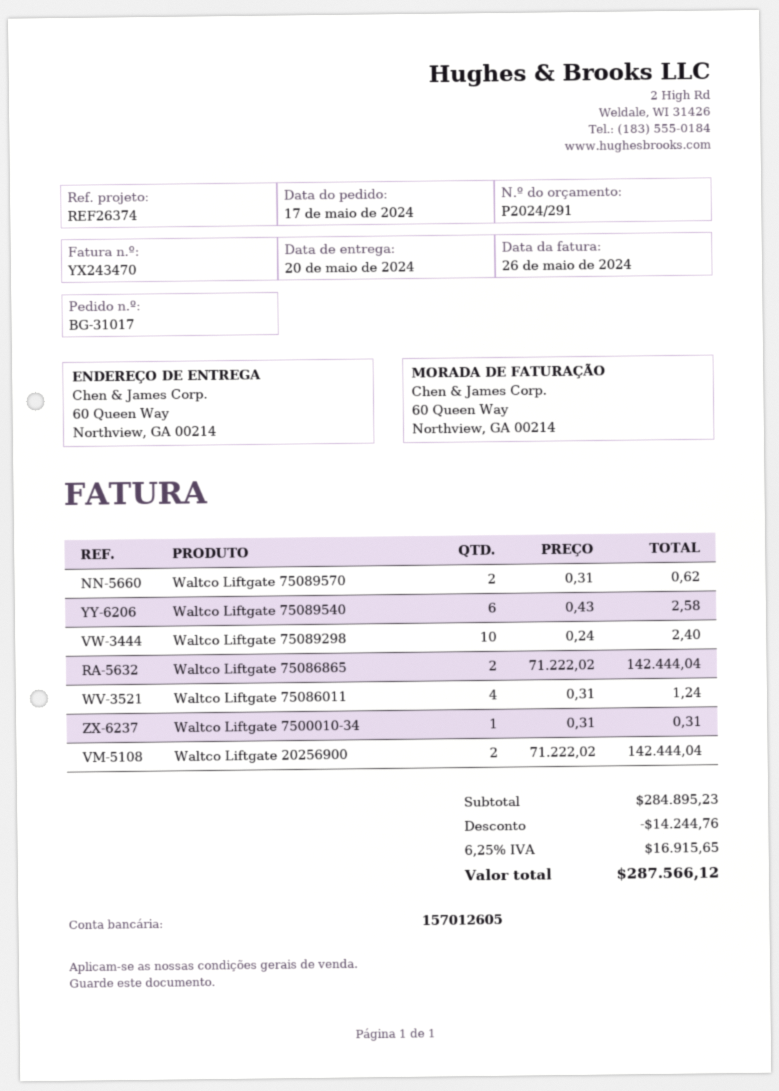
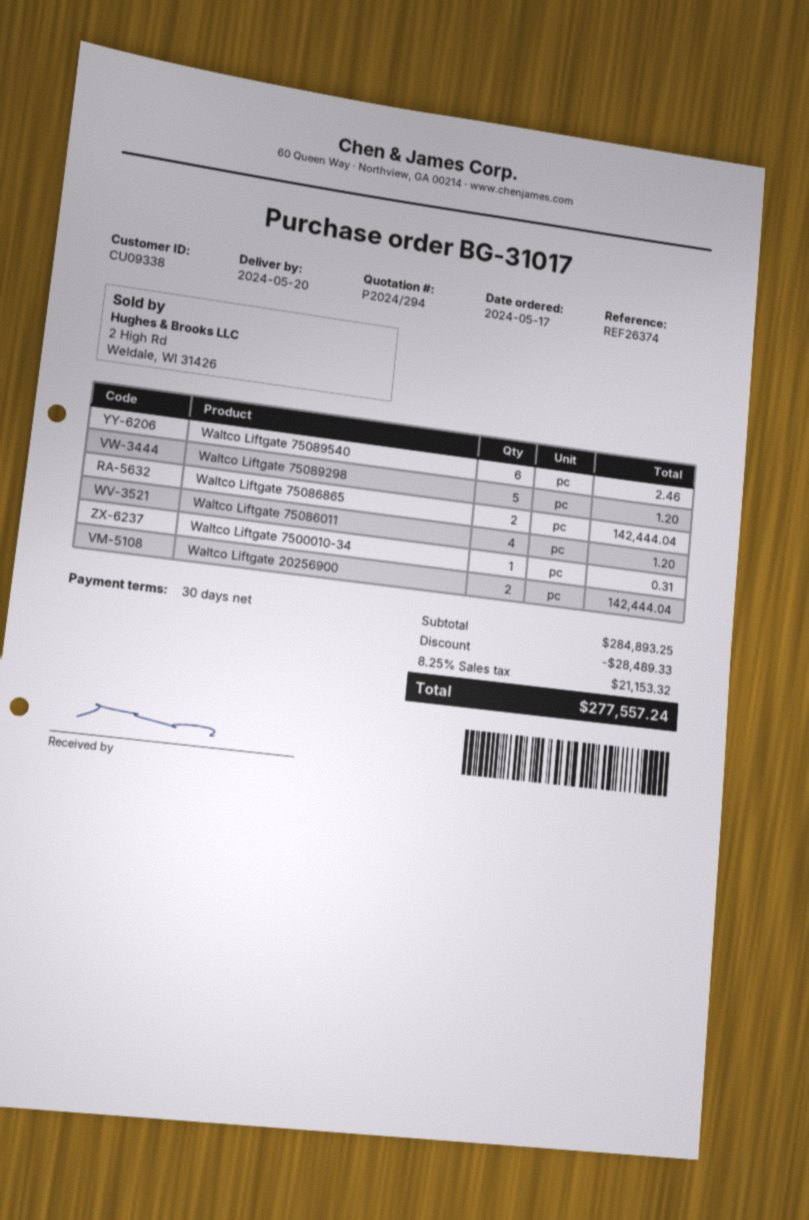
quote number: P2024/291 -> P2024/294
Waltco Liftgate 75089570: 2 for 0.62 -> none
Waltco Liftgate 75089540: 6 for 2.58 -> 6 for 2.46
Waltco Liftgate 75089298: 10 for 2.40 -> 5 for 1.20
Waltco Liftgate 75086011: 4 for 1.24 -> 4 for 1.20
subtotal: 284895.23 -> 284893.25
discount: 14244.76 -> 28489.33
tax: 6.25% = 16915.65 -> 8.25% = 21153.32
total: 287566.12 -> 277557.24

